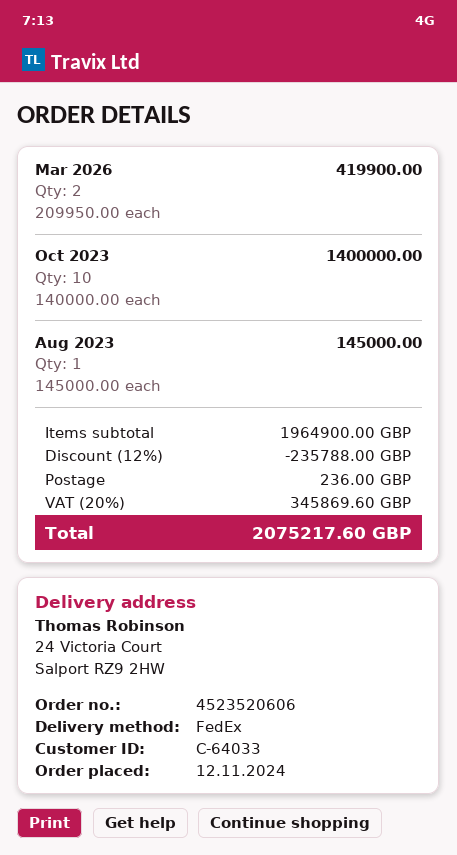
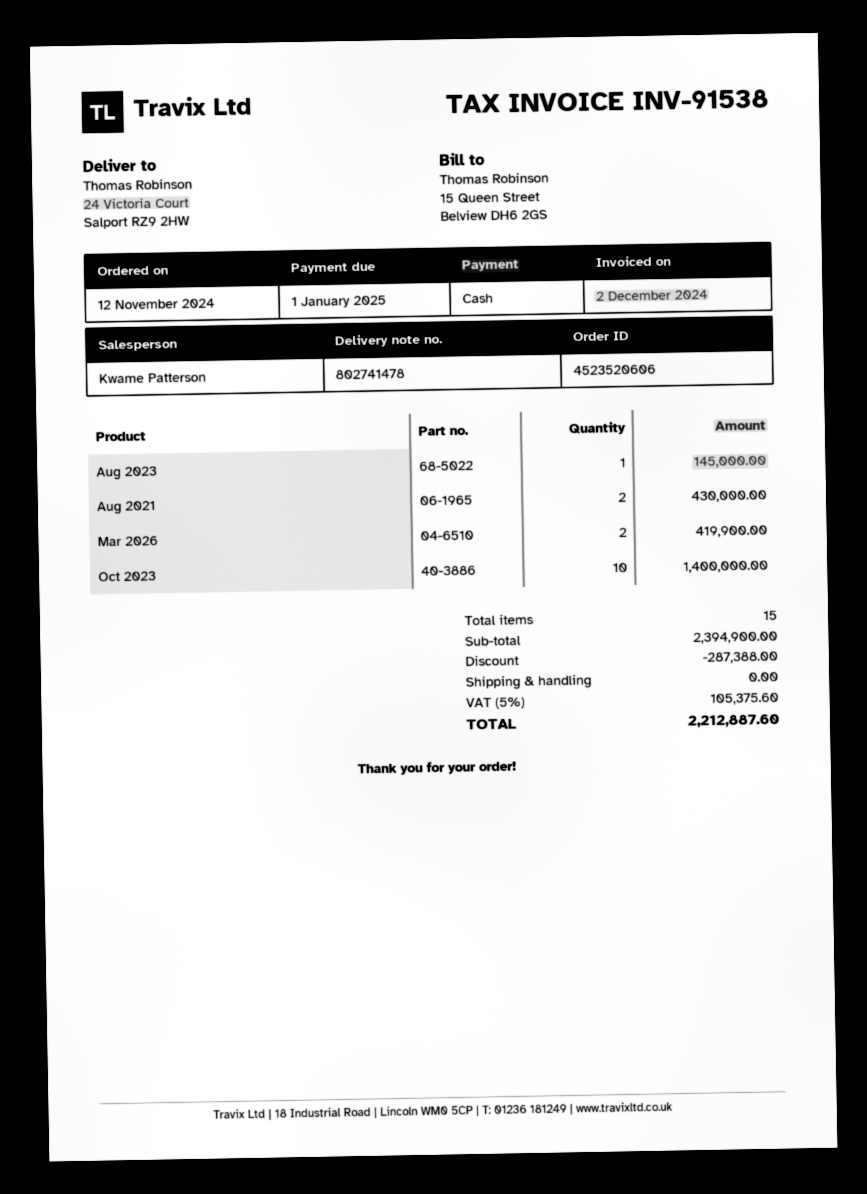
Aug 2021: none -> 2 for 430000.00
subtotal: 1964900.00 -> 2394900.00
discount: 235788.00 -> 287388.00
shipping: 236.00 -> 0.00
tax: 20% = 345869.60 -> 5% = 105375.60
total: 2075217.60 -> 2212887.60

